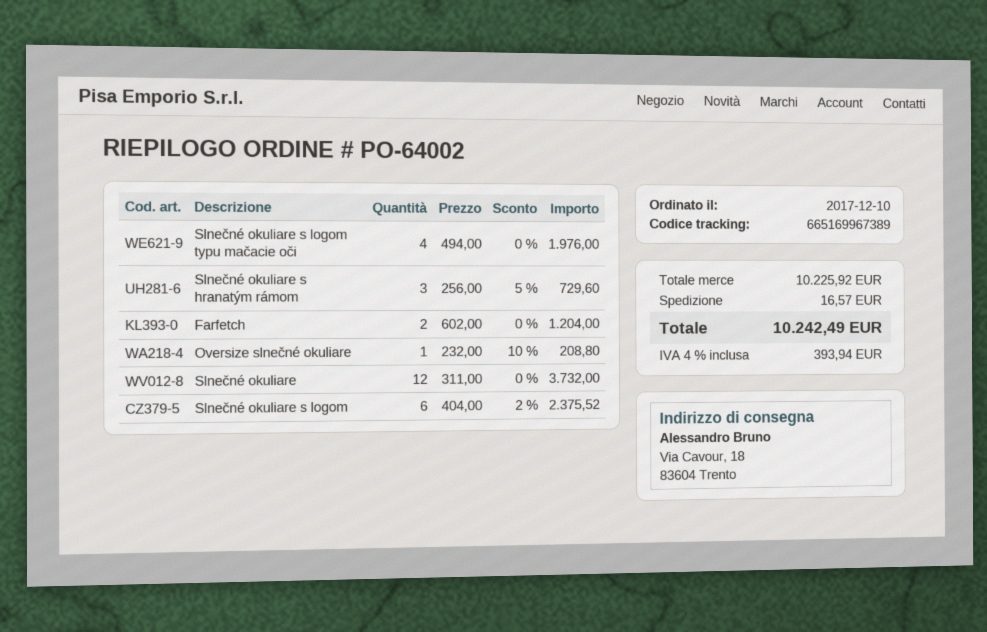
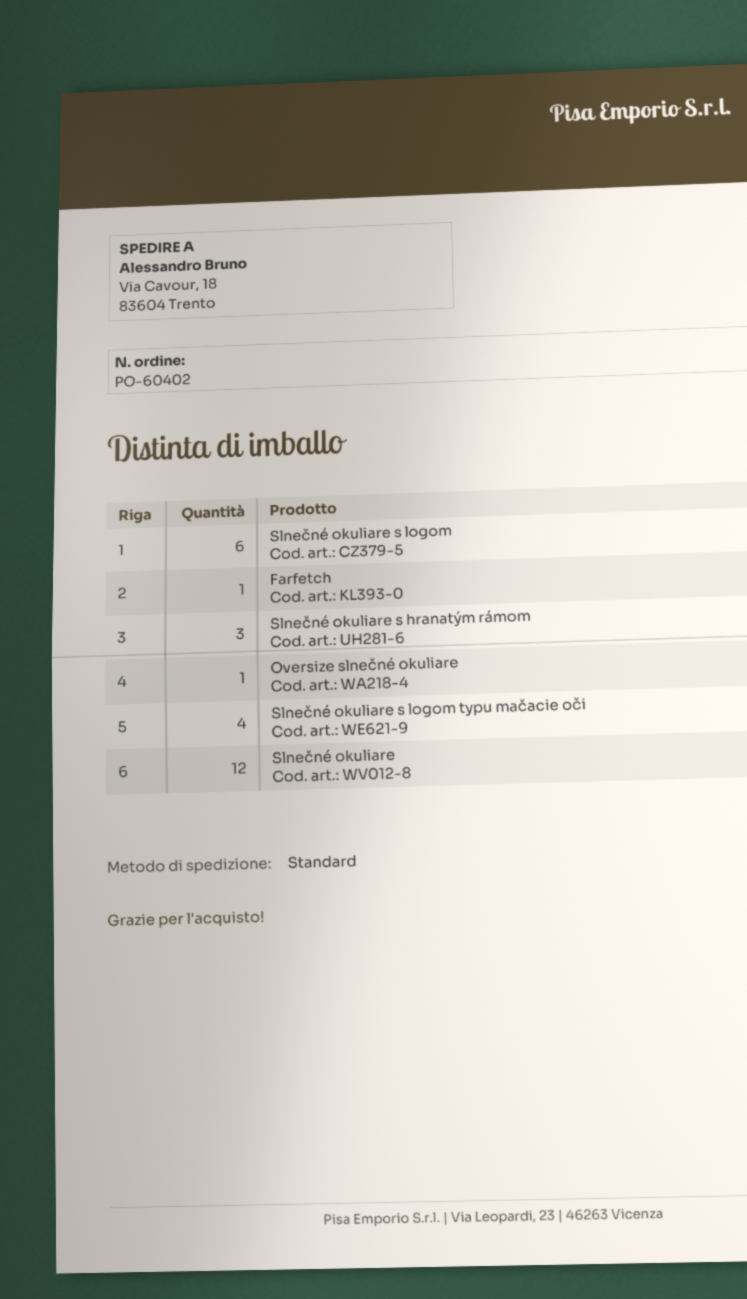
order number: PO-64002 -> PO-60402
Farfetch: 2 -> 1

